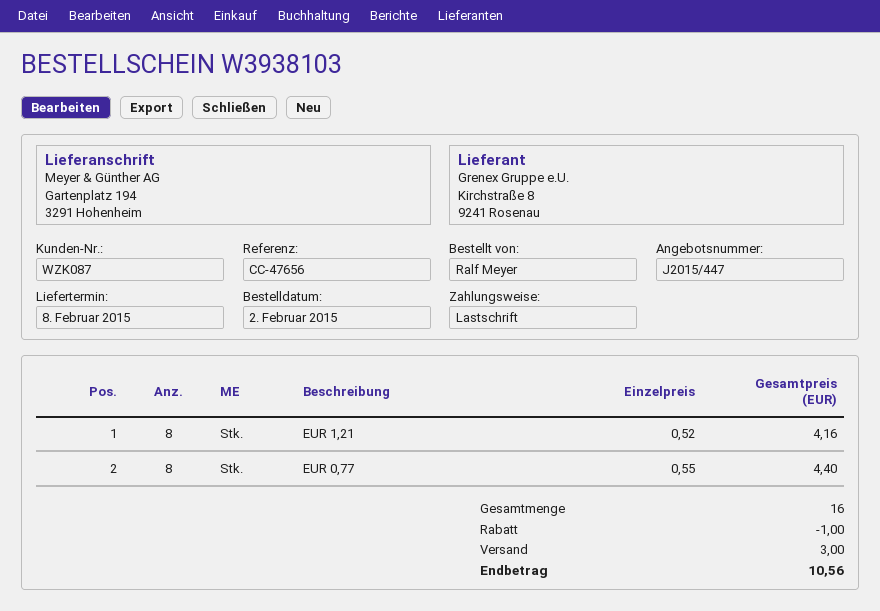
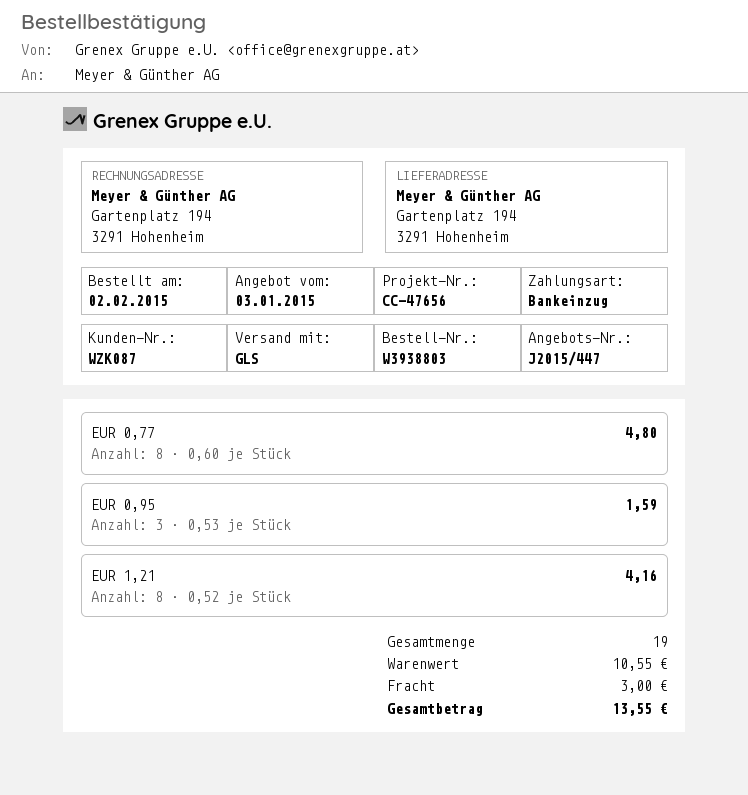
order number: W3938103 -> W3938803
EUR 0,77: 8 x 0.55 = 4.40 -> 8 x 0.60 = 4.80
EUR 0,95: none -> 3 x 0.53 = 1.59
total quantity: 16 -> 19
discount: 1.00 -> none
total: 10.56 -> 13.55

